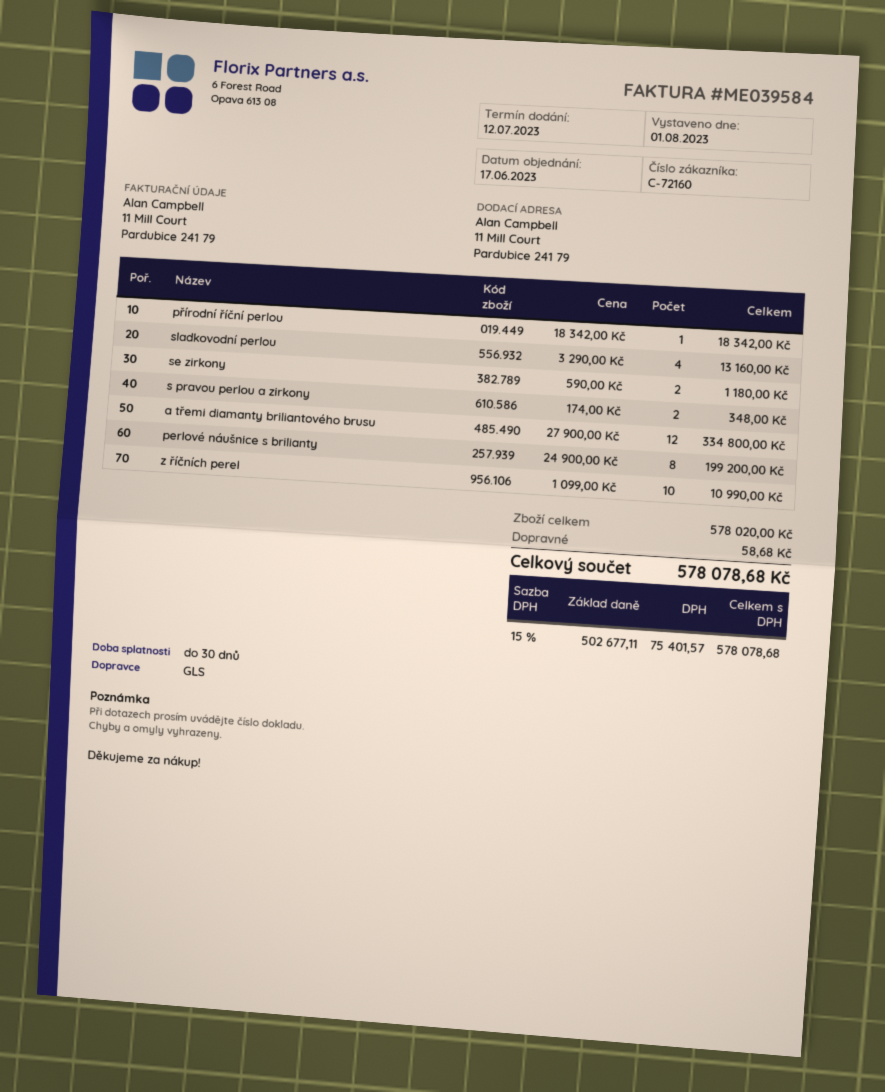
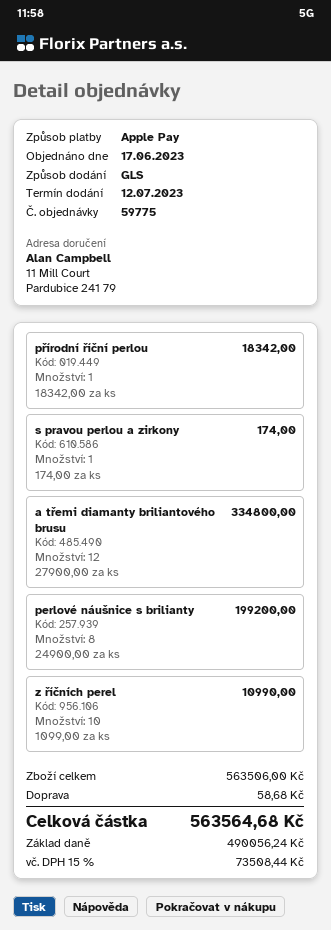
sladkovodní perlou: 4 x 3290.00 = 13160.00 -> none
se zirkony: 2 x 590.00 = 1180.00 -> none
s pravou perlou a zirkony: 2 x 174.00 = 348.00 -> 1 x 174.00 = 174.00
subtotal: 578020.00 -> 563506.00
net: 502677.11 -> 490056.24
tax: 15% = 75401.57 -> 15% = 73508.44
total: 578078.68 -> 563564.68

